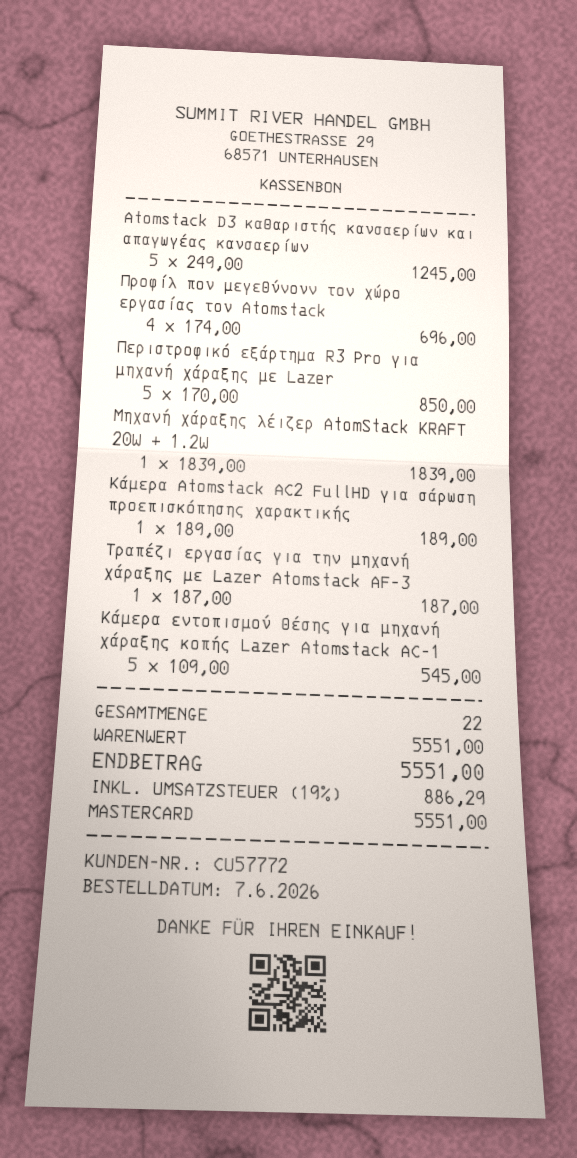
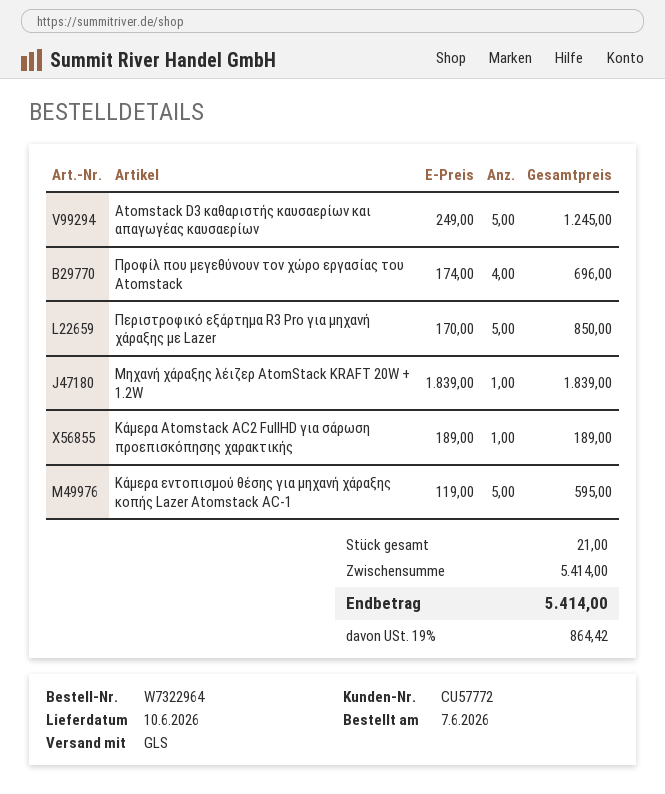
Τραπέζι εργασίας για την μηχανή χάραξης με Lazer Atomstack AF-3: 1 x 187.00 = 187.00 -> none
Κάμερα εντοπισμού θέσης για μηχανή χάραξης κοπής Lazer Atomstack AC-1: 5 x 109.00 = 545.00 -> 5 x 119.00 = 595.00
total quantity: 22 -> 21
subtotal: 5551.00 -> 5414.00
tax: 19% = 886.29 -> 19% = 864.42
total: 5551.00 -> 5414.00

